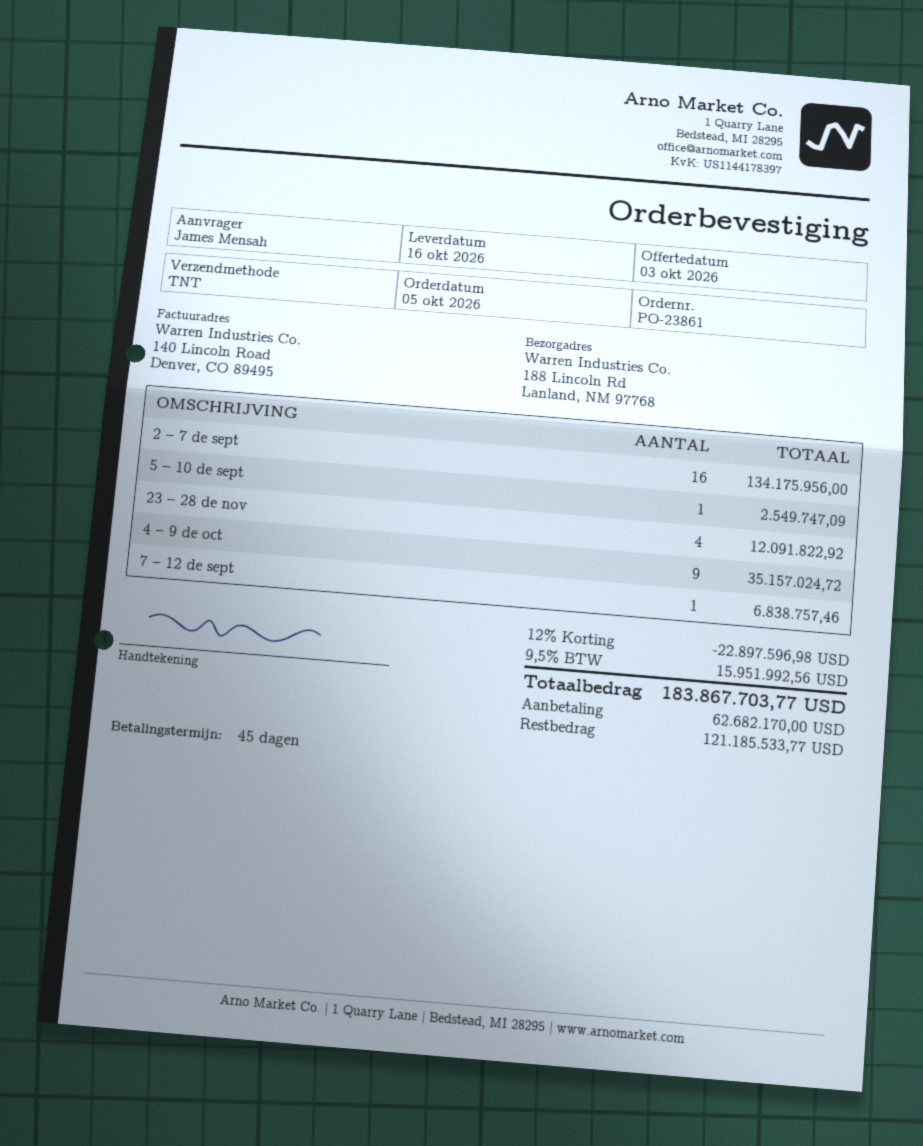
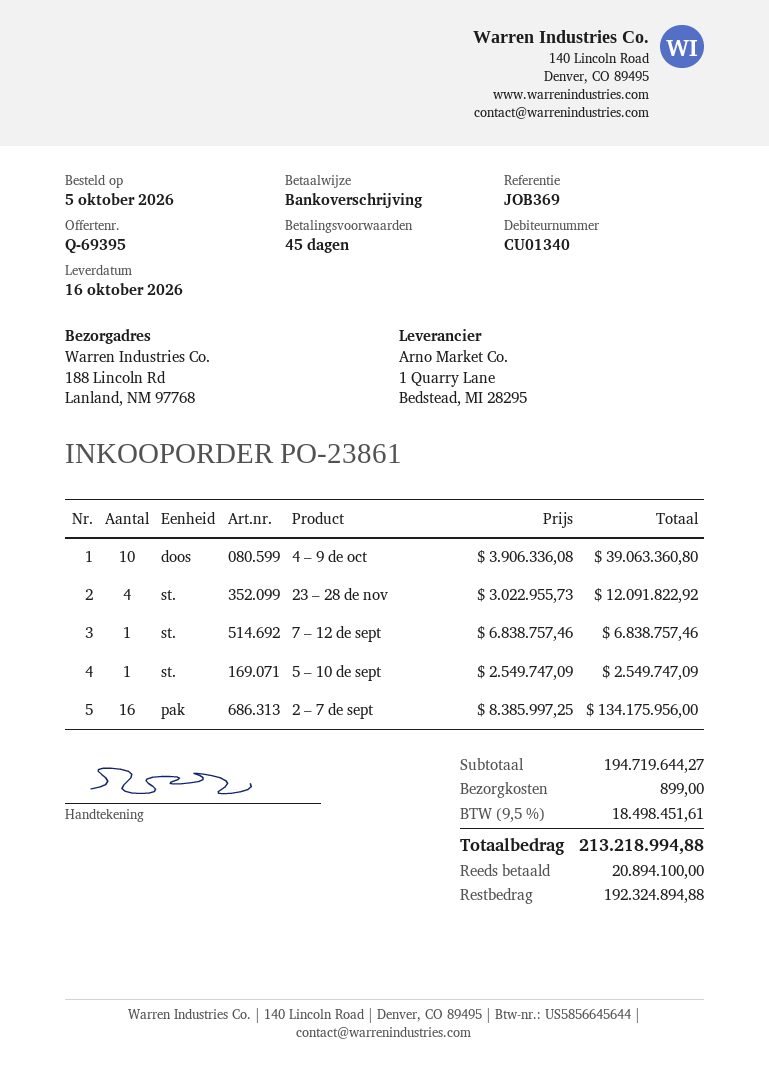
4 – 9 de oct: 9 for 35157024.72 -> 10 for 39063360.80
discount: 12% = 22897596.98 -> none
shipping: none -> 899.00
tax: 9.5% = 15951992.56 -> 9.5% = 18498451.61
total: 183867703.77 -> 213218994.88
deposit: 62682170.00 -> 20894100.00
balance: 121185533.77 -> 192324894.88

